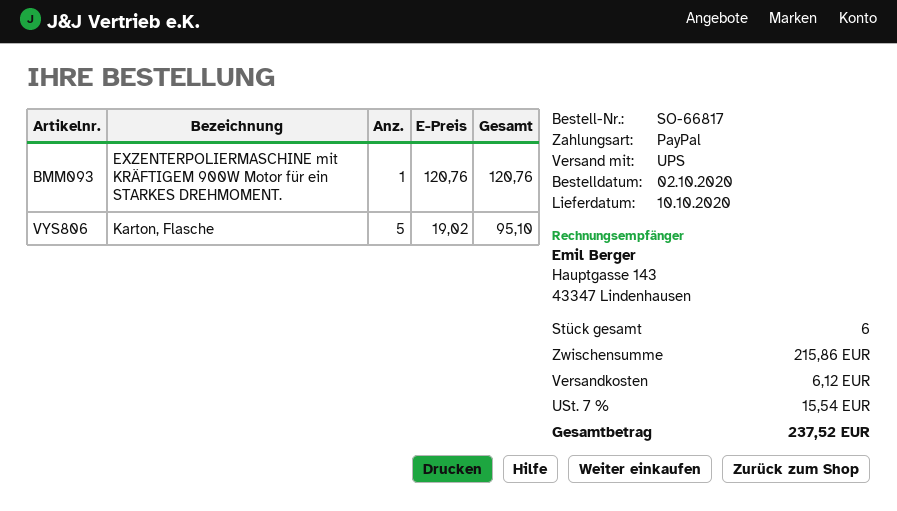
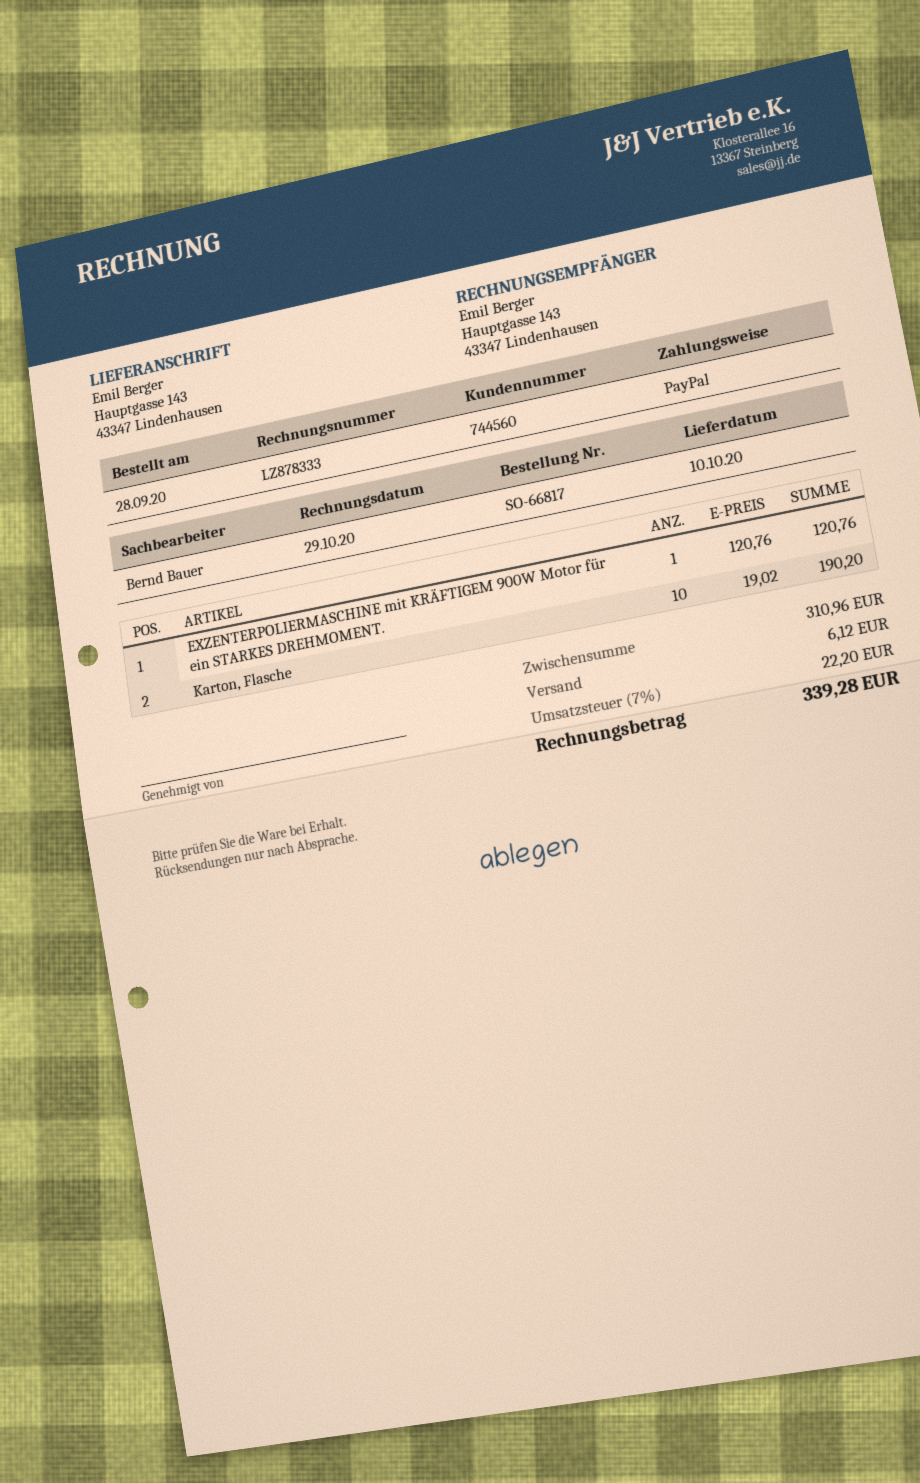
order date: 2020-10-02 -> 2020-09-28
Karton, Flasche: 5 x 19.02 = 95.10 -> 10 x 19.02 = 190.20
subtotal: 215.86 -> 310.96
tax: 7% = 15.54 -> 7% = 22.20
total: 237.52 -> 339.28

